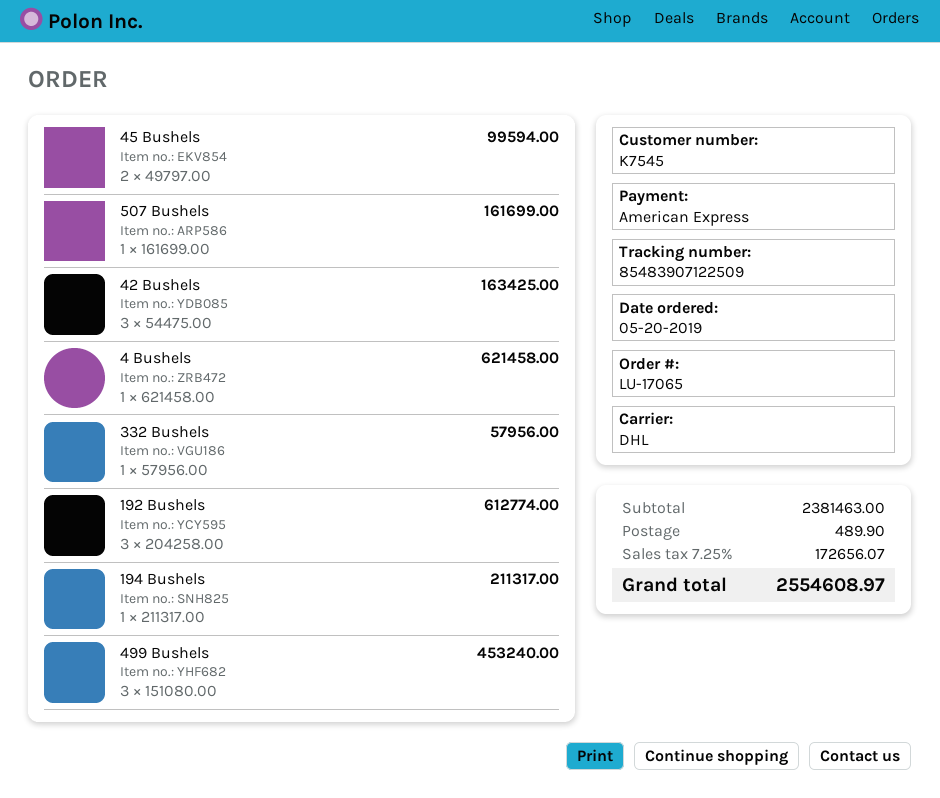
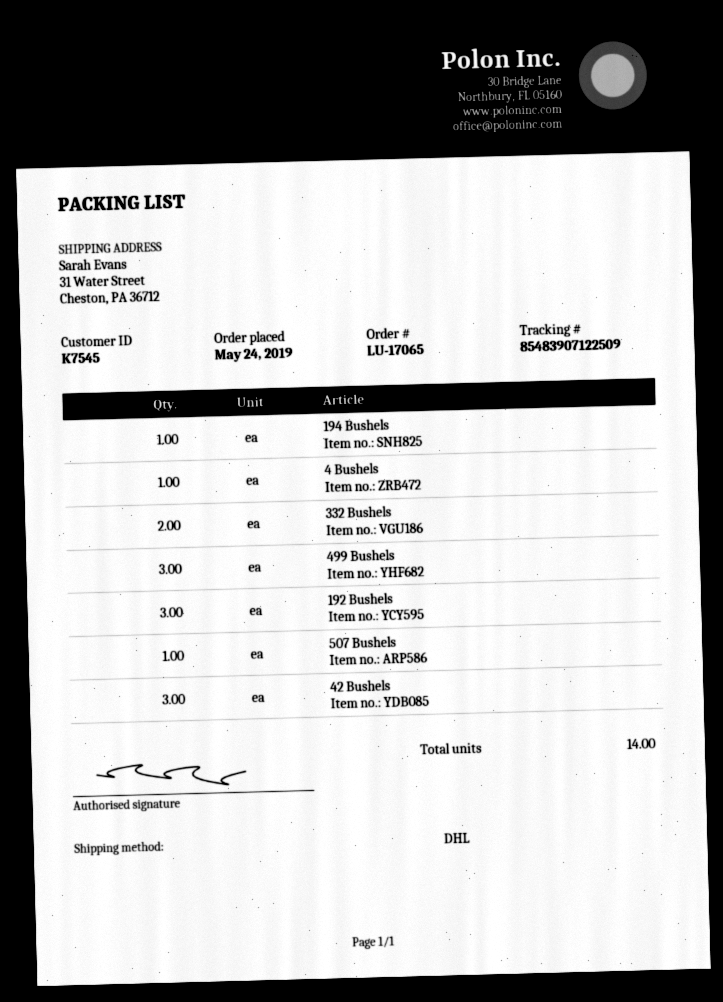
order date: 2019-05-20 -> 2019-05-24
45 Bushels: 2 -> none
332 Bushels: 1 -> 2

